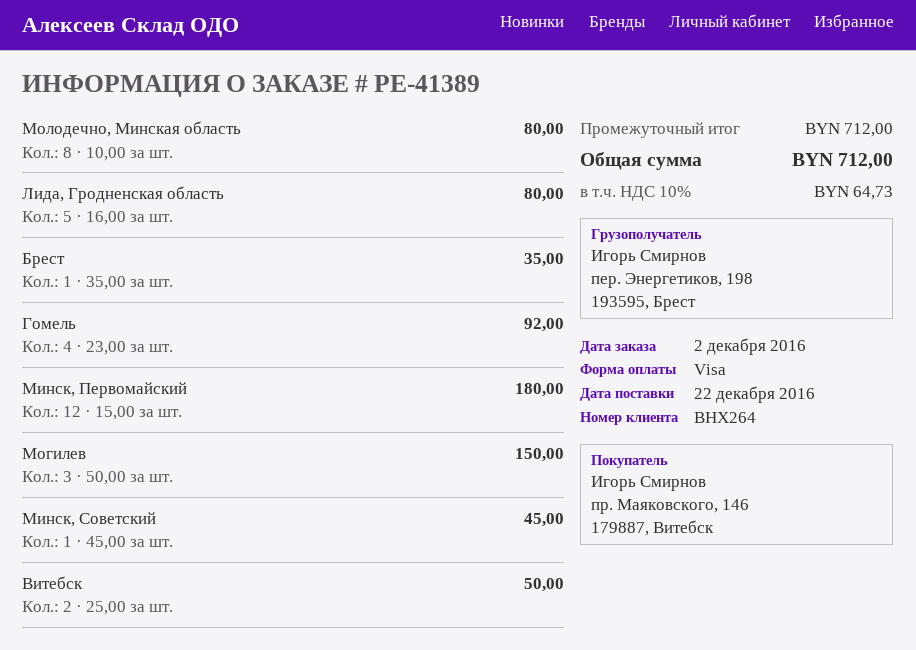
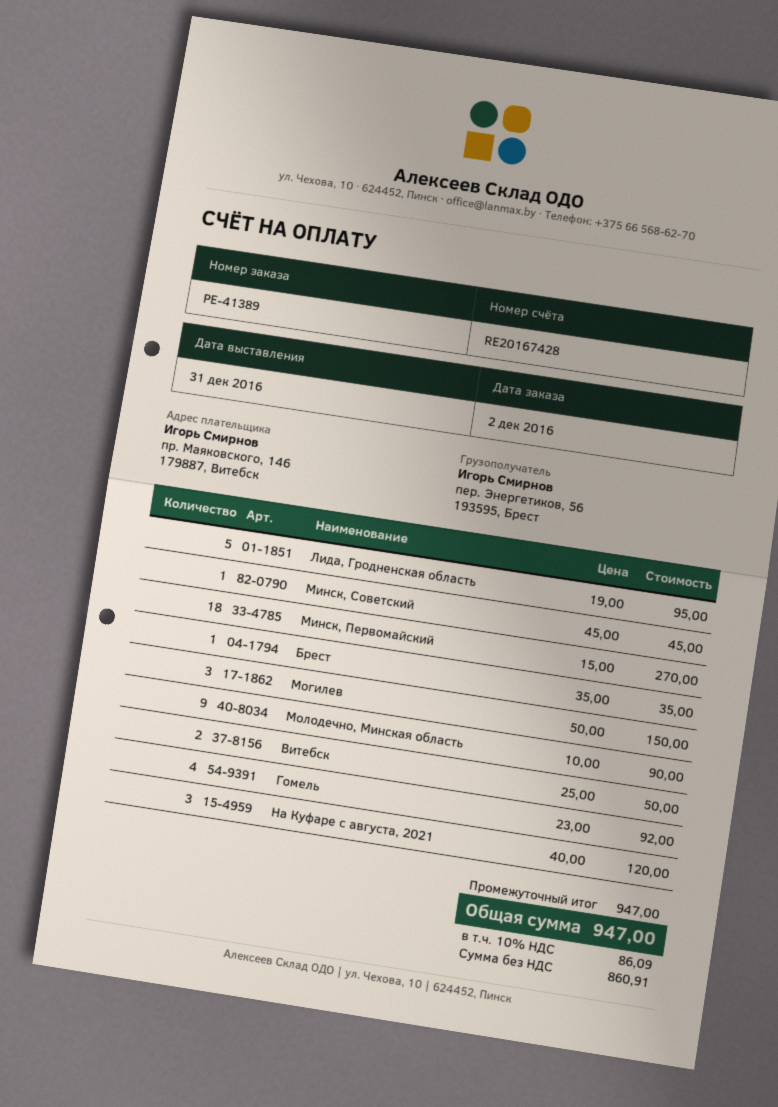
ship to: пер. Энергетиков, 198, 193595, Брест -> пер. Энергетиков, 56, 193595, Брест
Молодечно, Минская область: 8 x 10.00 = 80.00 -> 9 x 10.00 = 90.00
Лида, Гродненская область: 5 x 16.00 = 80.00 -> 5 x 19.00 = 95.00
Минск, Первомайский: 12 x 15.00 = 180.00 -> 18 x 15.00 = 270.00
На Куфаре с августа, 2021: none -> 3 x 40.00 = 120.00
subtotal: 712.00 -> 947.00
tax: 10% = 64.73 -> 10% = 86.09
total: 712.00 -> 947.00

